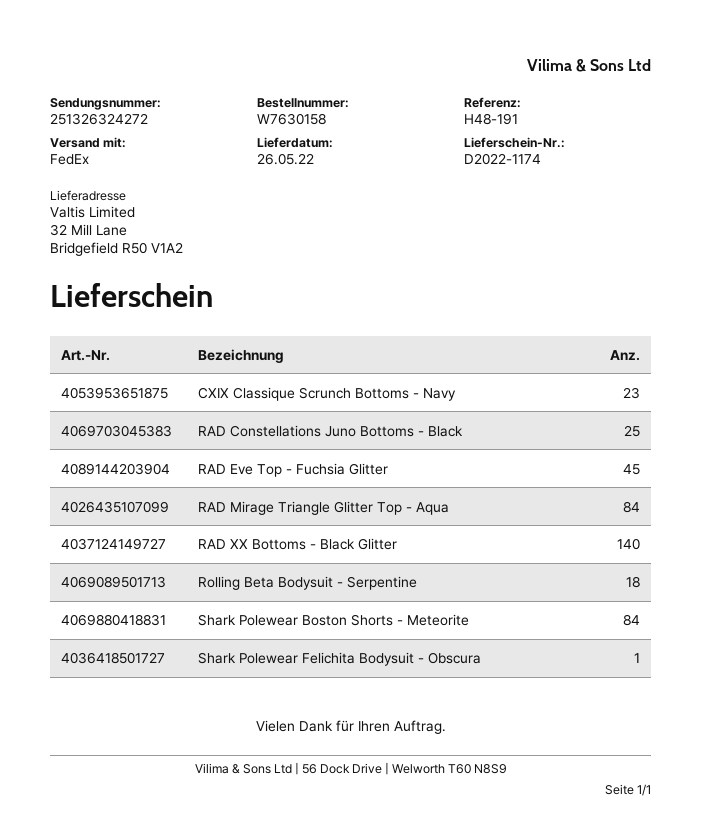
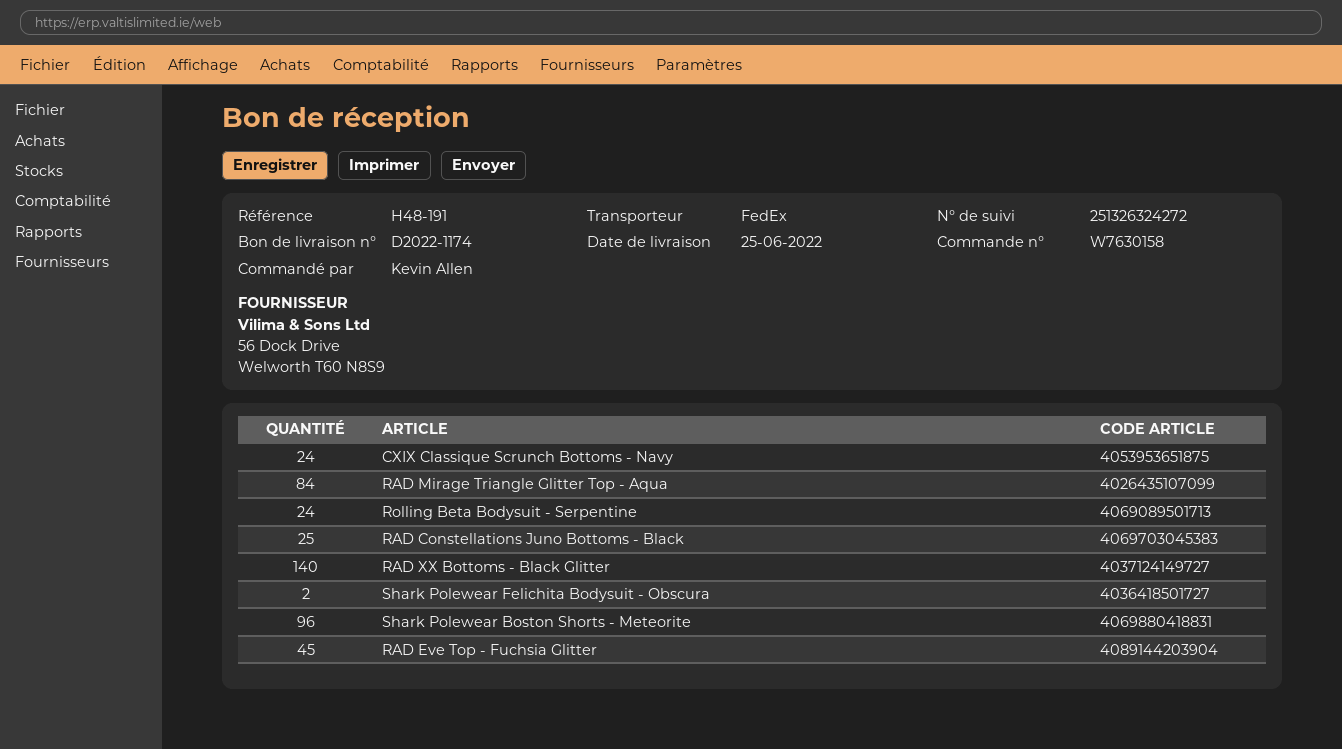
delivery date: 2022-05-26 -> 2022-06-25
CXIX Classique Scrunch Bottoms - Navy: 23 -> 24
Rolling Beta Bodysuit - Serpentine: 18 -> 24
Shark Polewear Boston Shorts - Meteorite: 84 -> 96
Shark Polewear Felichita Bodysuit - Obscura: 1 -> 2

